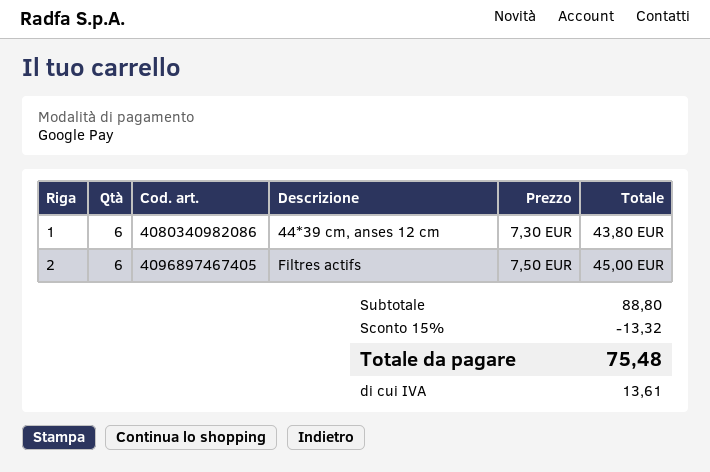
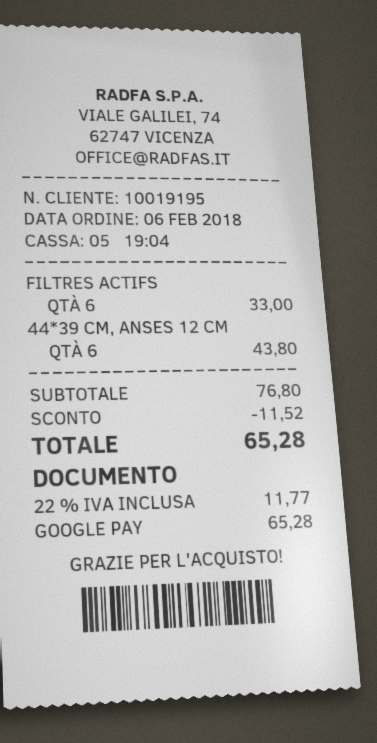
Filtres actifs: 6 for 45.00 -> 6 for 33.00
subtotal: 88.80 -> 76.80
discount: 13.32 -> 11.52
tax: 13.61 -> 11.77
total: 75.48 -> 65.28

